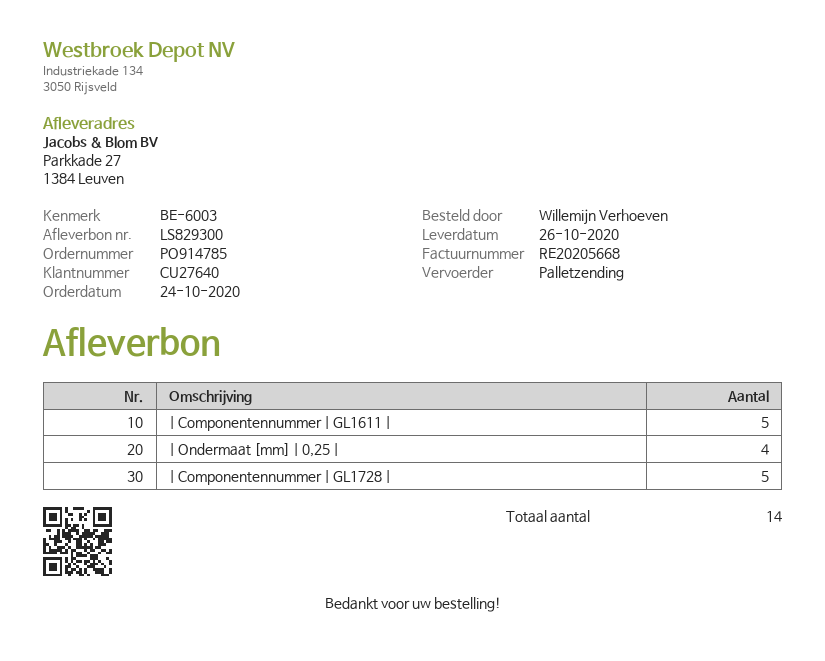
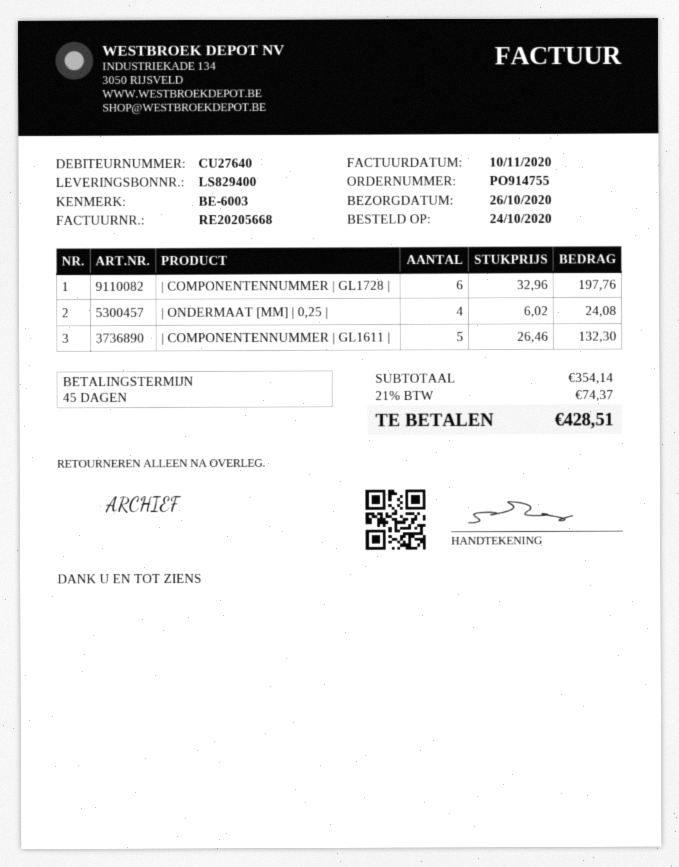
order number: PO914785 -> PO914755
delivery note number: LS829300 -> LS829400
| Componentennummer | GL1728 |: 5 -> 6

